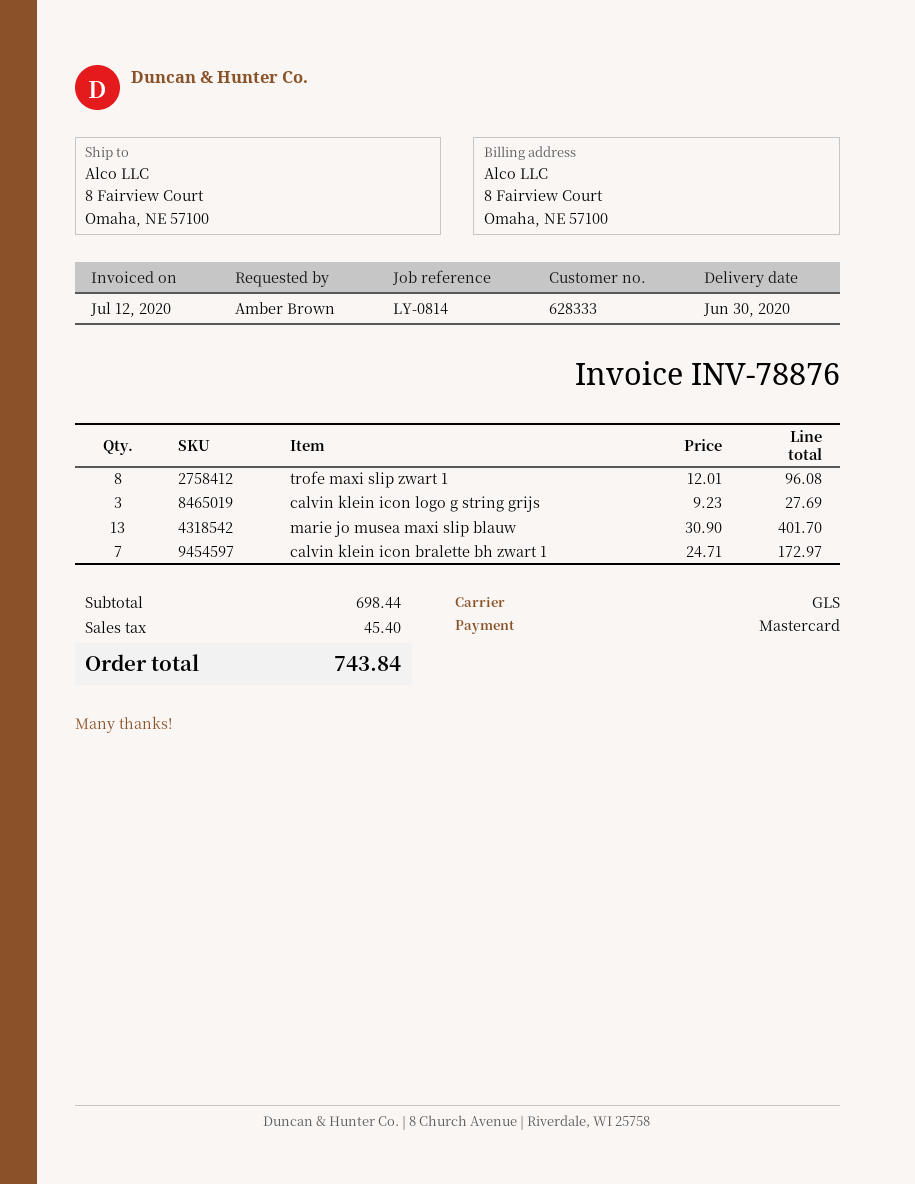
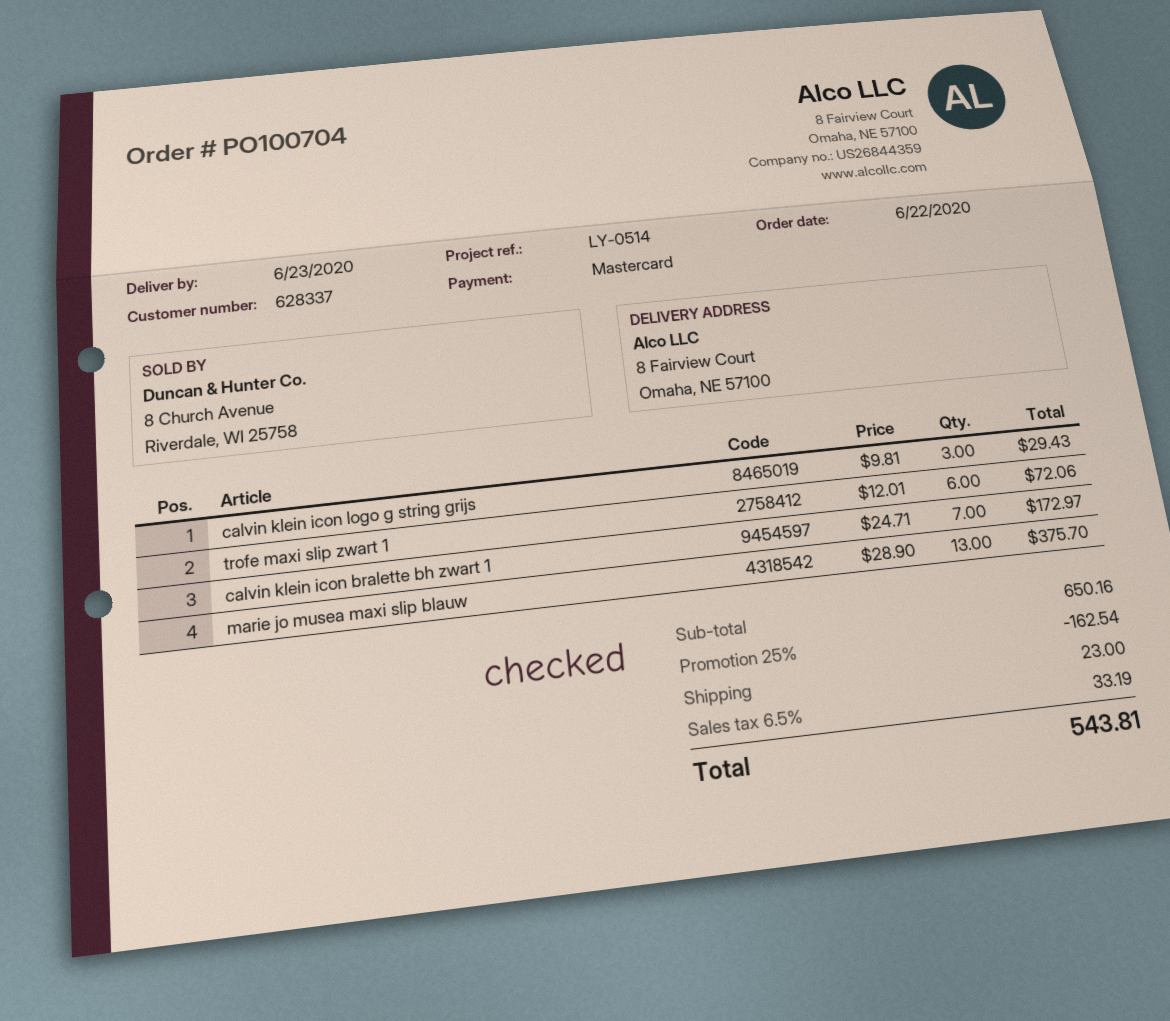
delivery date: 2020-06-30 -> 2020-06-23
customer number: 628333 -> 628337
reference: LY-0814 -> LY-0514
trofe maxi slip zwart 1: 8 x 12.01 = 96.08 -> 6 x 12.01 = 72.06
calvin klein icon logo g string grijs: 3 x 9.23 = 27.69 -> 3 x 9.81 = 29.43
marie jo musea maxi slip blauw: 13 x 30.90 = 401.70 -> 13 x 28.90 = 375.70
subtotal: 698.44 -> 650.16
discount: none -> 25% = 162.54
shipping: none -> 23.00
tax: 45.40 -> 33.19
total: 743.84 -> 543.81

